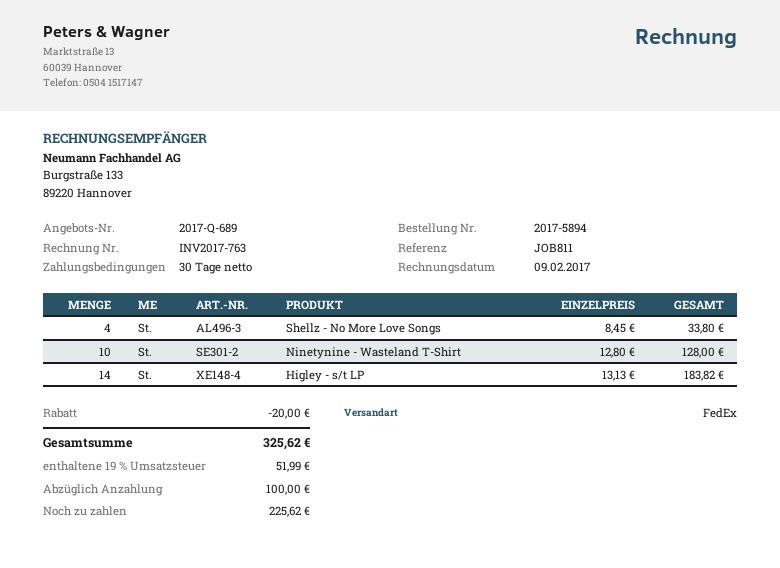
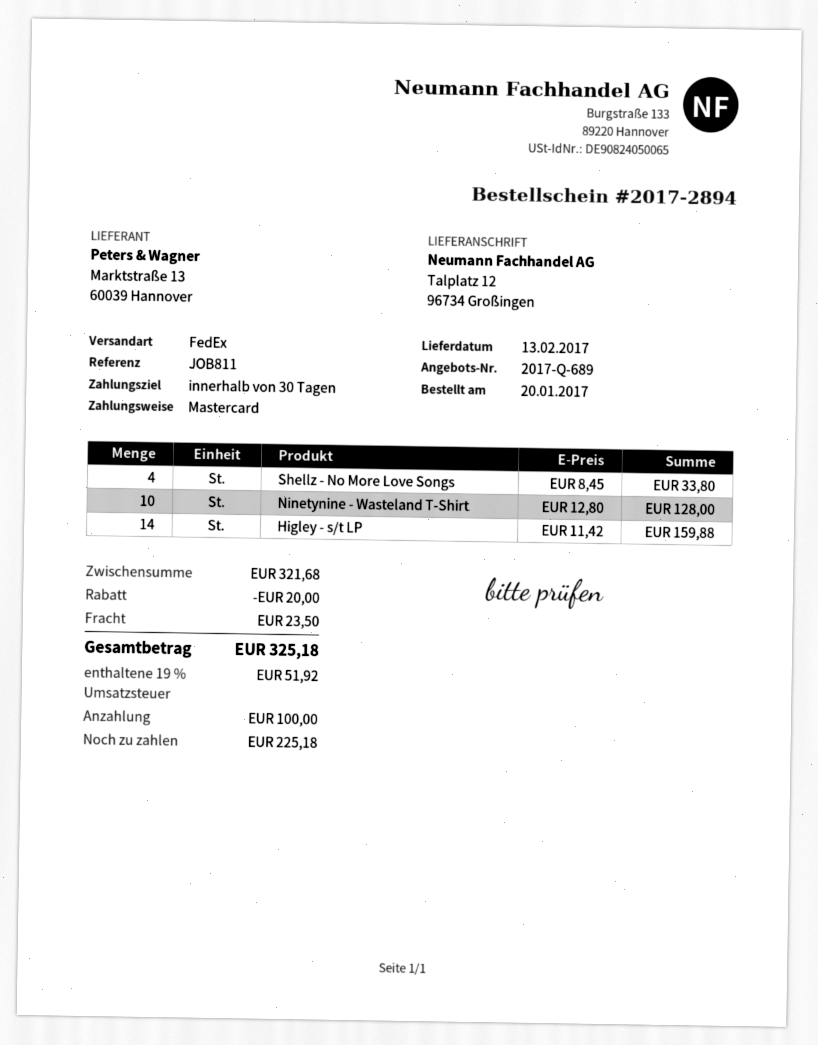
order number: 2017-5894 -> 2017-2894
Higley - s/t LP: 14 x 13.13 = 183.82 -> 14 x 11.42 = 159.88
shipping: none -> 23.50
tax: 19% = 51.99 -> 19% = 51.92
total: 325.62 -> 325.18
balance: 225.62 -> 225.18

